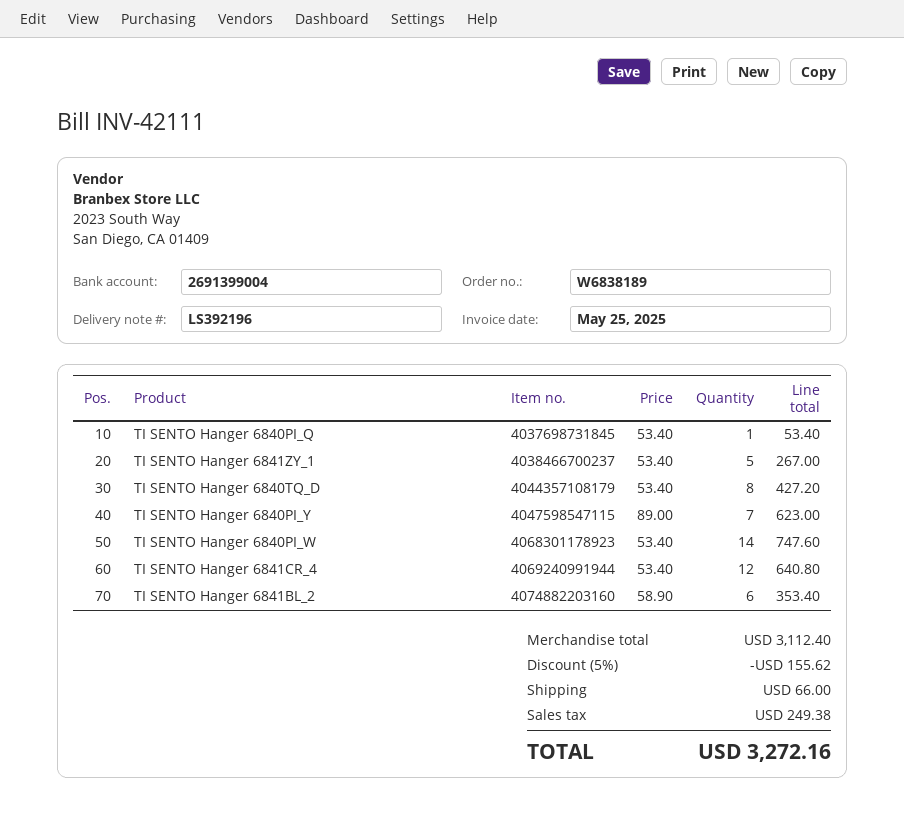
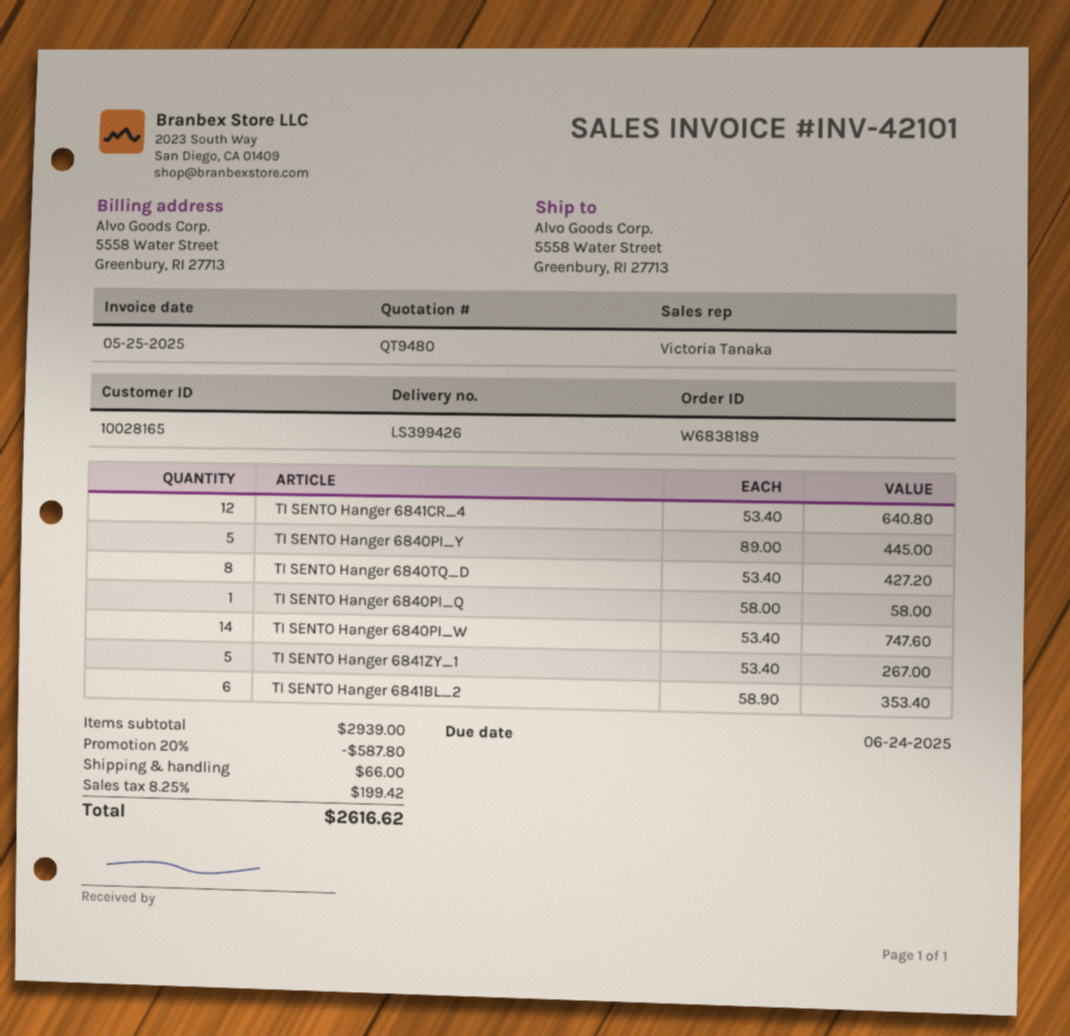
delivery note number: LS392196 -> LS399426
invoice number: INV-42111 -> INV-42101
TI SENTO Hanger 6840PI_Q: 1 x 53.40 = 53.40 -> 1 x 58.00 = 58.00
TI SENTO Hanger 6840PI_Y: 7 x 89.00 = 623.00 -> 5 x 89.00 = 445.00
subtotal: 3112.40 -> 2939.00
discount: 5% = 155.62 -> 20% = 587.80
tax: 249.38 -> 199.42
total: 3272.16 -> 2616.62

